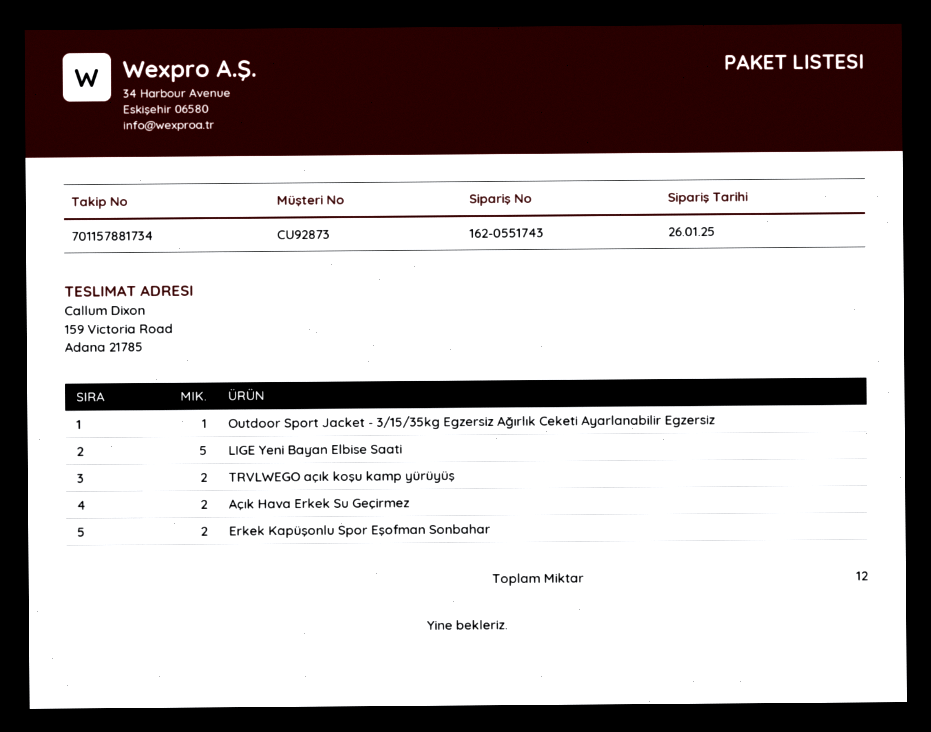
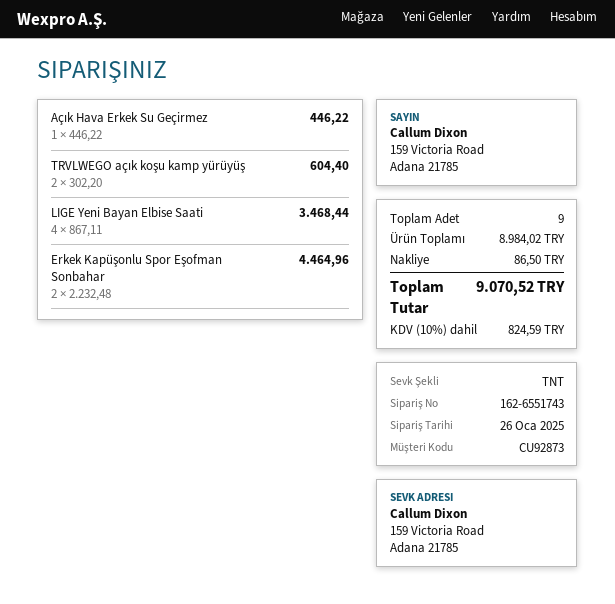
order number: 162-0551743 -> 162-6551743
Outdoor Sport Jacket - 3/15/35kg Egzersiz Ağırlık Ceketi Ayarlanabilir Egzersiz: 1 -> none
LIGE Yeni Bayan Elbise Saati: 5 -> 4
Açık Hava Erkek Su Geçirmez: 2 -> 1
total quantity: 12 -> 9

